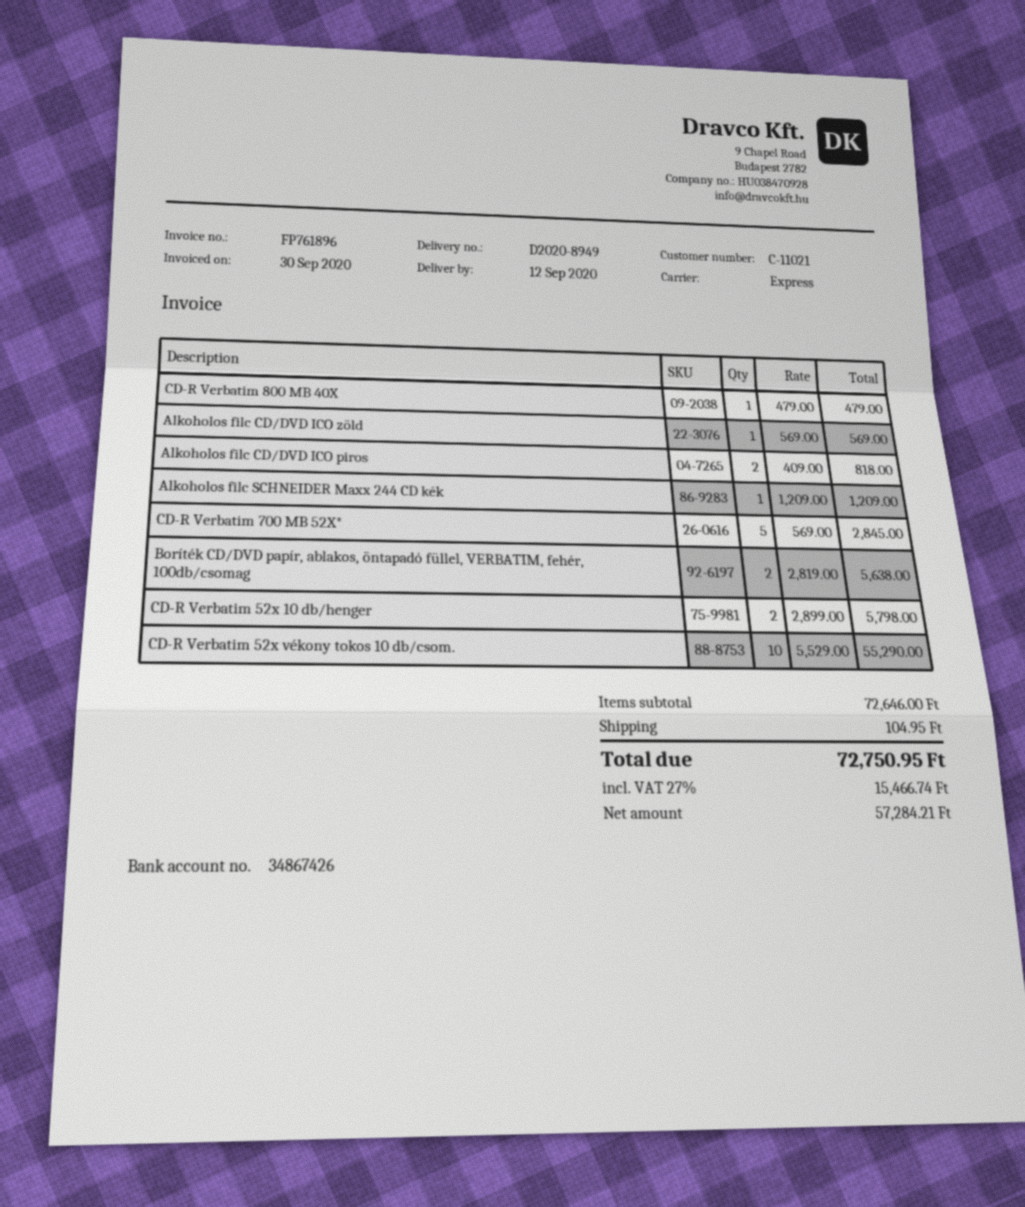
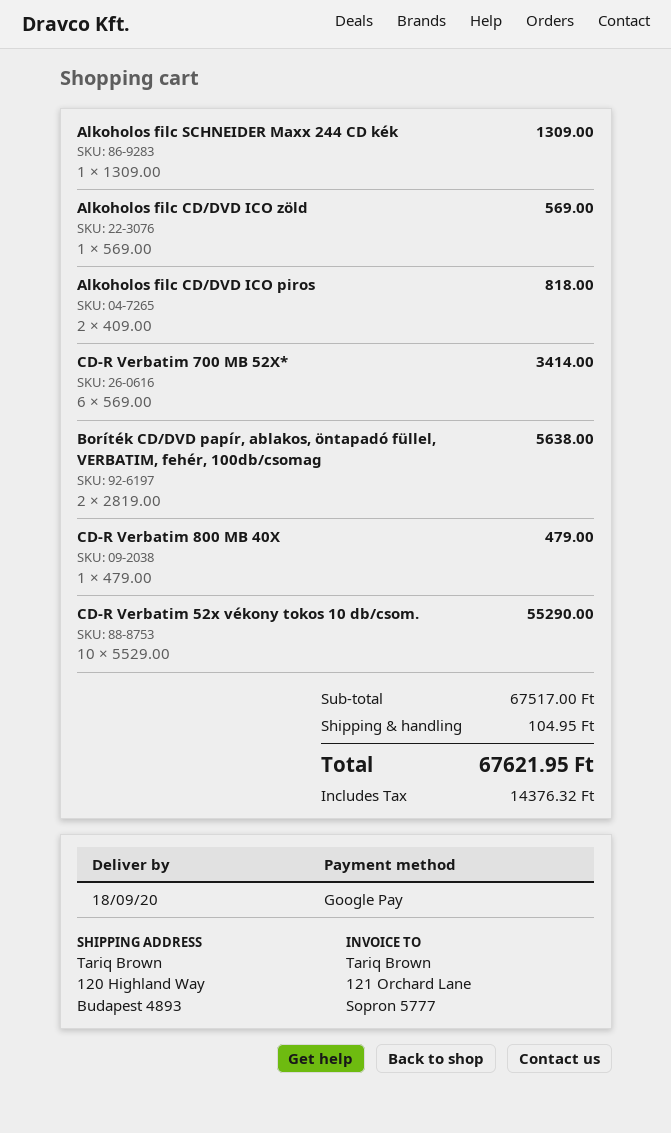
delivery date: 2020-09-12 -> 2020-09-18
Alkoholos filc SCHNEIDER Maxx 244 CD kék: 1 x 1209.00 = 1209.00 -> 1 x 1309.00 = 1309.00
CD-R Verbatim 700 MB 52X*: 5 x 569.00 = 2845.00 -> 6 x 569.00 = 3414.00
CD-R Verbatim 52x 10 db/henger: 2 x 2899.00 = 5798.00 -> none
subtotal: 72646.00 -> 67517.00
tax: 15466.74 -> 14376.32
total: 72750.95 -> 67621.95

